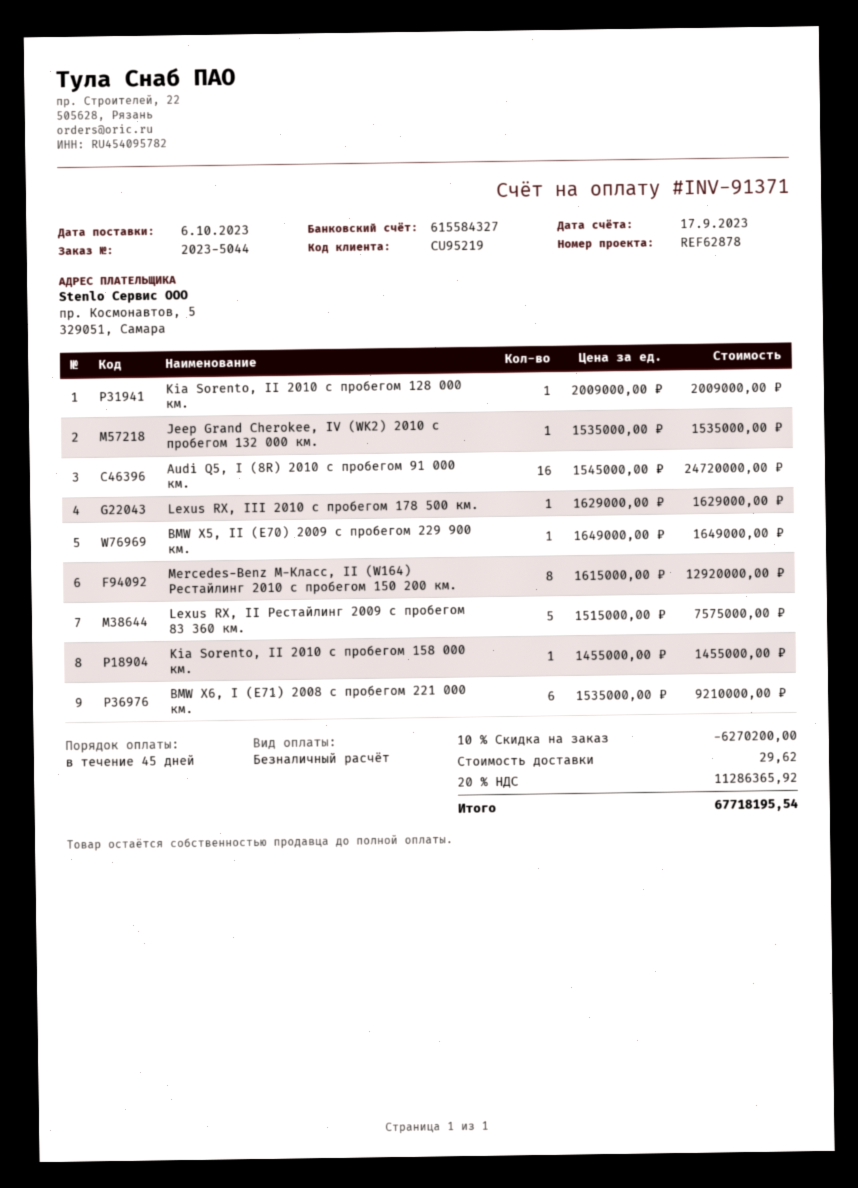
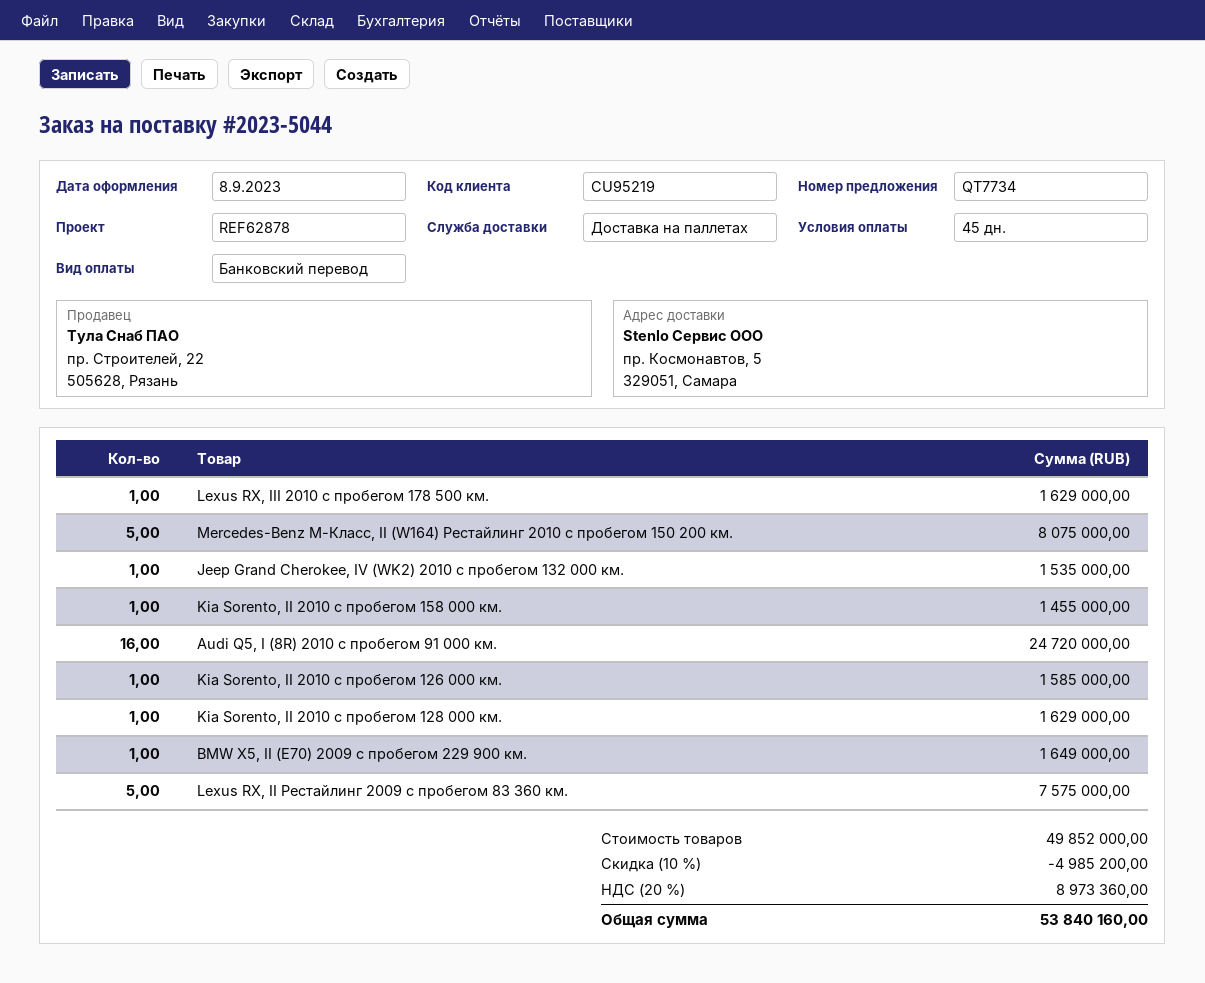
Kia Sorento, II 2010 с пробегом 128 000 км.: 1 for 2009000.00 -> 1 for 1629000.00
Mercedes-Benz M-Класс, II (W164) Рестайлинг 2010 с пробегом 150 200 км.: 8 for 12920000.00 -> 5 for 8075000.00
BMW X6, I (E71) 2008 с пробегом 221 000 км.: 6 for 9210000.00 -> none
Kia Sorento, II 2010 с пробегом 126 000 км.: none -> 1 for 1585000.00
discount: 10% = 6270200.00 -> 10% = 4985200.00
shipping: 29.62 -> none
tax: 20% = 11286365.92 -> 20% = 8973360.00
total: 67718195.54 -> 53840160.00

